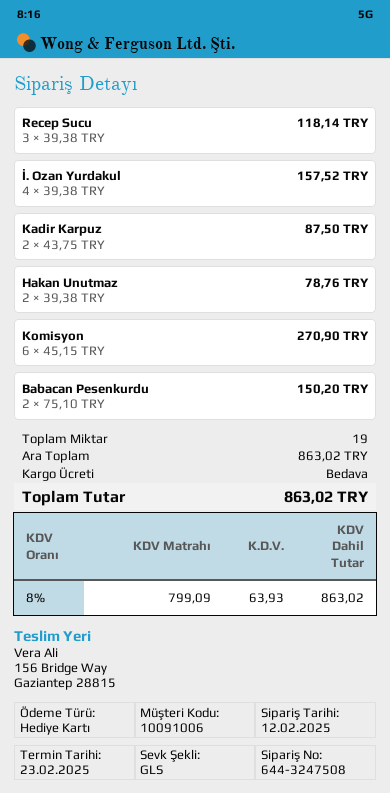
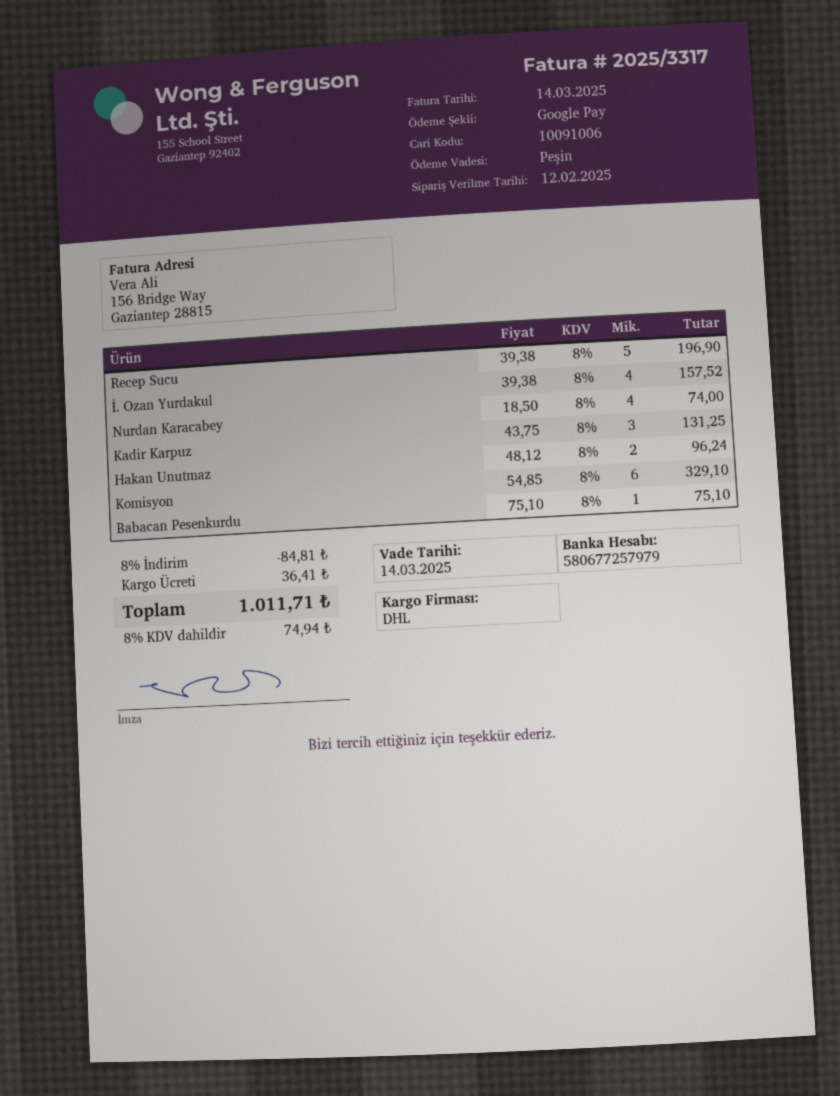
payment method: gift card -> Google Pay
shipping method: GLS -> DHL
Recep Sucu: 3 x 39.38 = 118.14 -> 5 x 39.38 = 196.90
Kadir Karpuz: 2 x 43.75 = 87.50 -> 3 x 43.75 = 131.25
Hakan Unutmaz: 2 x 39.38 = 78.76 -> 2 x 48.12 = 96.24
Komisyon: 6 x 45.15 = 270.90 -> 6 x 54.85 = 329.10
Babacan Pesenkurdu: 2 x 75.10 = 150.20 -> 1 x 75.10 = 75.10
Nurdan Karacabey: none -> 4 x 18.50 = 74.00
discount: none -> 8% = 84.81
shipping: 0.00 -> 36.41
tax: 8% = 63.93 -> 8% = 74.94
total: 863.02 -> 1011.71

